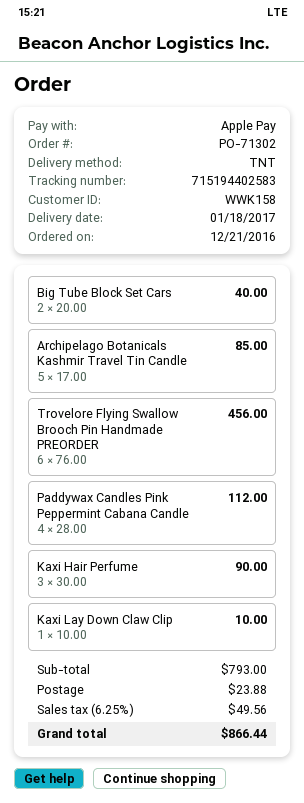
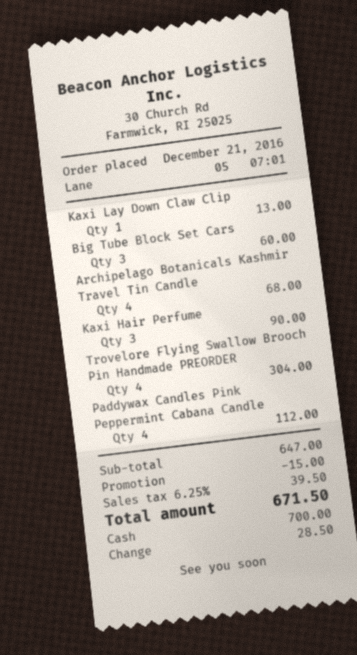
payment method: Apple Pay -> cash
Big Tube Block Set Cars: 2 for 40.00 -> 3 for 60.00
Archipelago Botanicals Kashmir Travel Tin Candle: 5 for 85.00 -> 4 for 68.00
Trovelore Flying Swallow Brooch Pin Handmade PREORDER: 6 for 456.00 -> 4 for 304.00
Kaxi Lay Down Claw Clip: 1 for 10.00 -> 1 for 13.00
subtotal: 793.00 -> 647.00
discount: none -> 15.00
shipping: 23.88 -> none
tax: 6.25% = 49.56 -> 6.25% = 39.50
total: 866.44 -> 671.50

